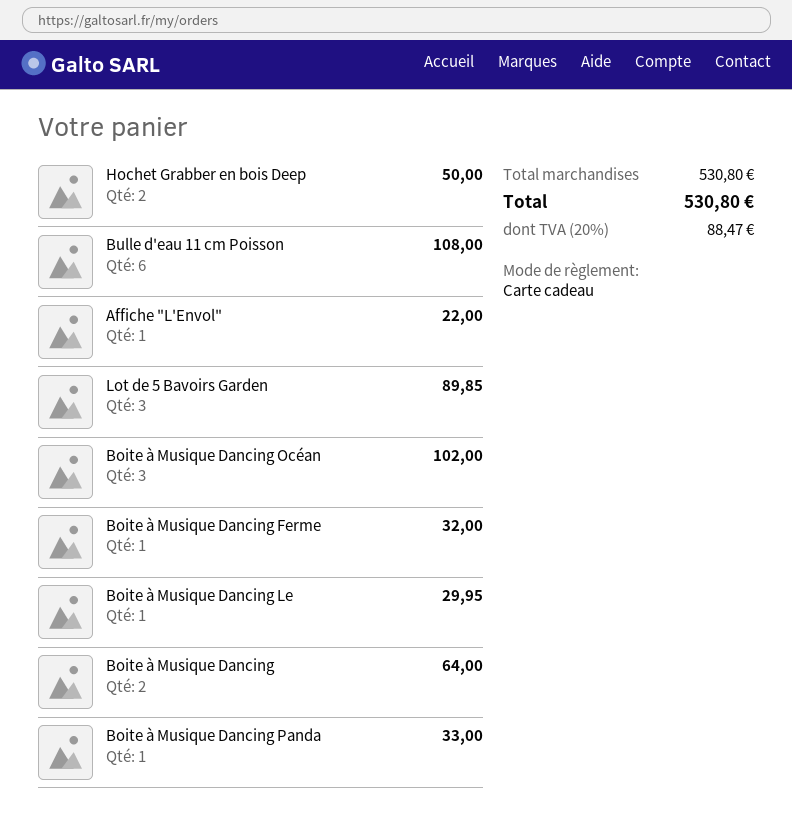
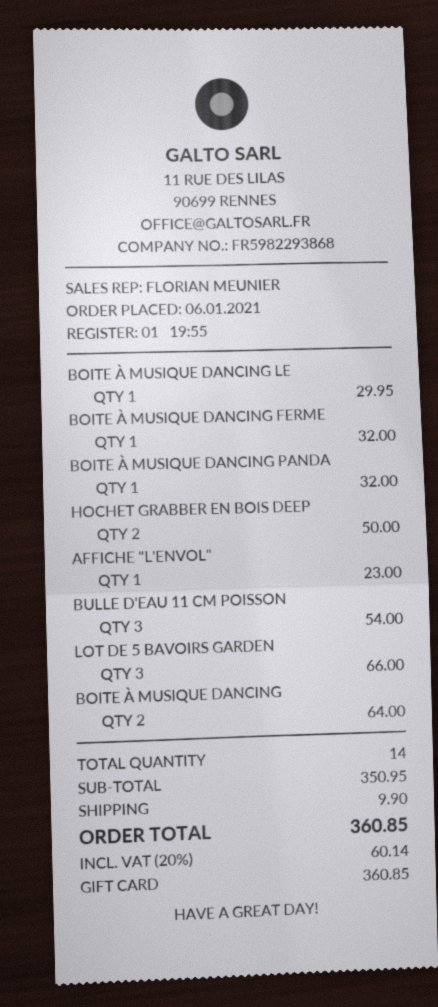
Bulle d'eau 11 cm Poisson: 6 for 108.00 -> 3 for 54.00
Affiche "L'Envol": 1 for 22.00 -> 1 for 23.00
Lot de 5 Bavoirs Garden: 3 for 89.85 -> 3 for 66.00
Boite à Musique Dancing Océan: 3 for 102.00 -> none
Boite à Musique Dancing Panda: 1 for 33.00 -> 1 for 32.00
subtotal: 530.80 -> 350.95
shipping: none -> 9.90
tax: 20% = 88.47 -> 20% = 60.14
total: 530.80 -> 360.85

